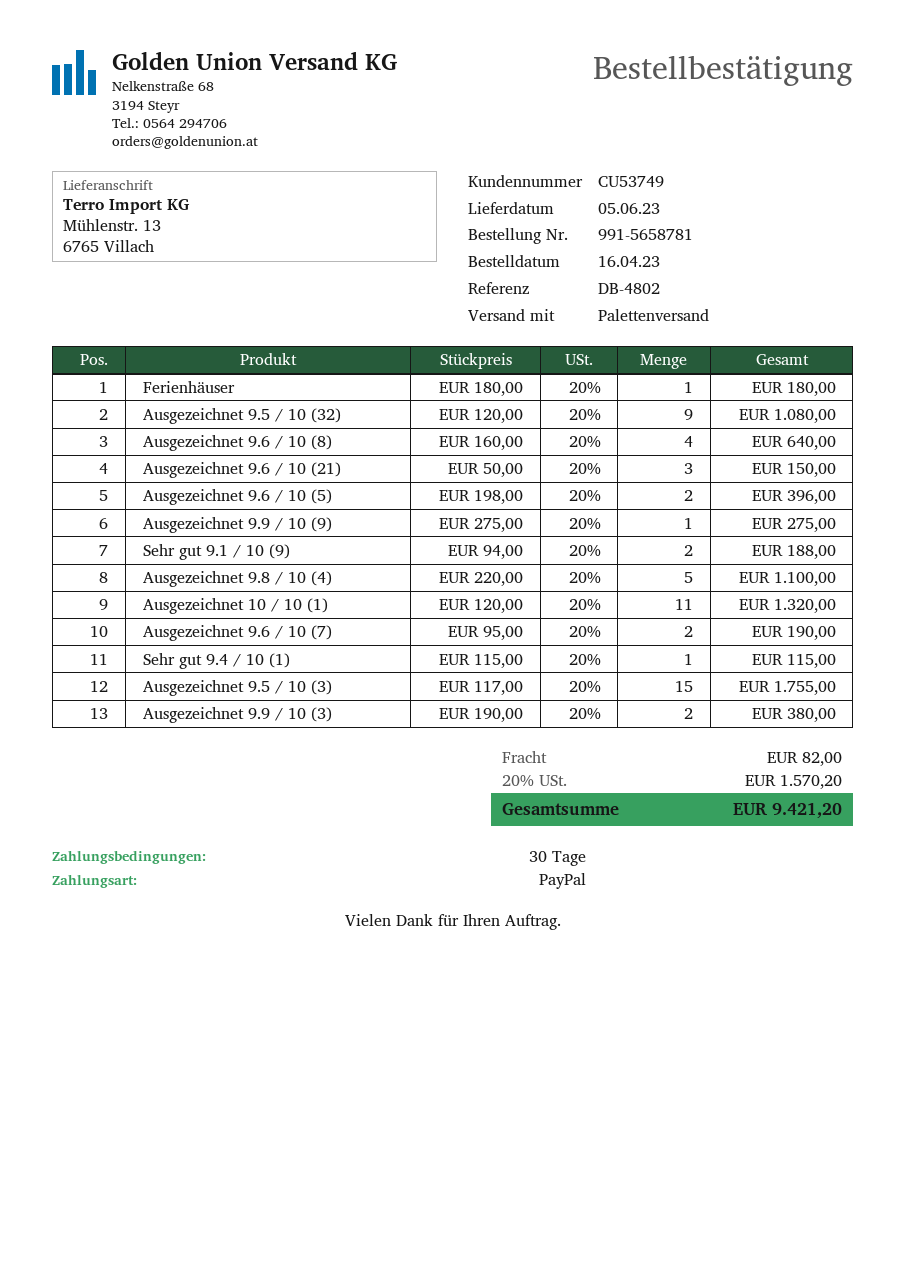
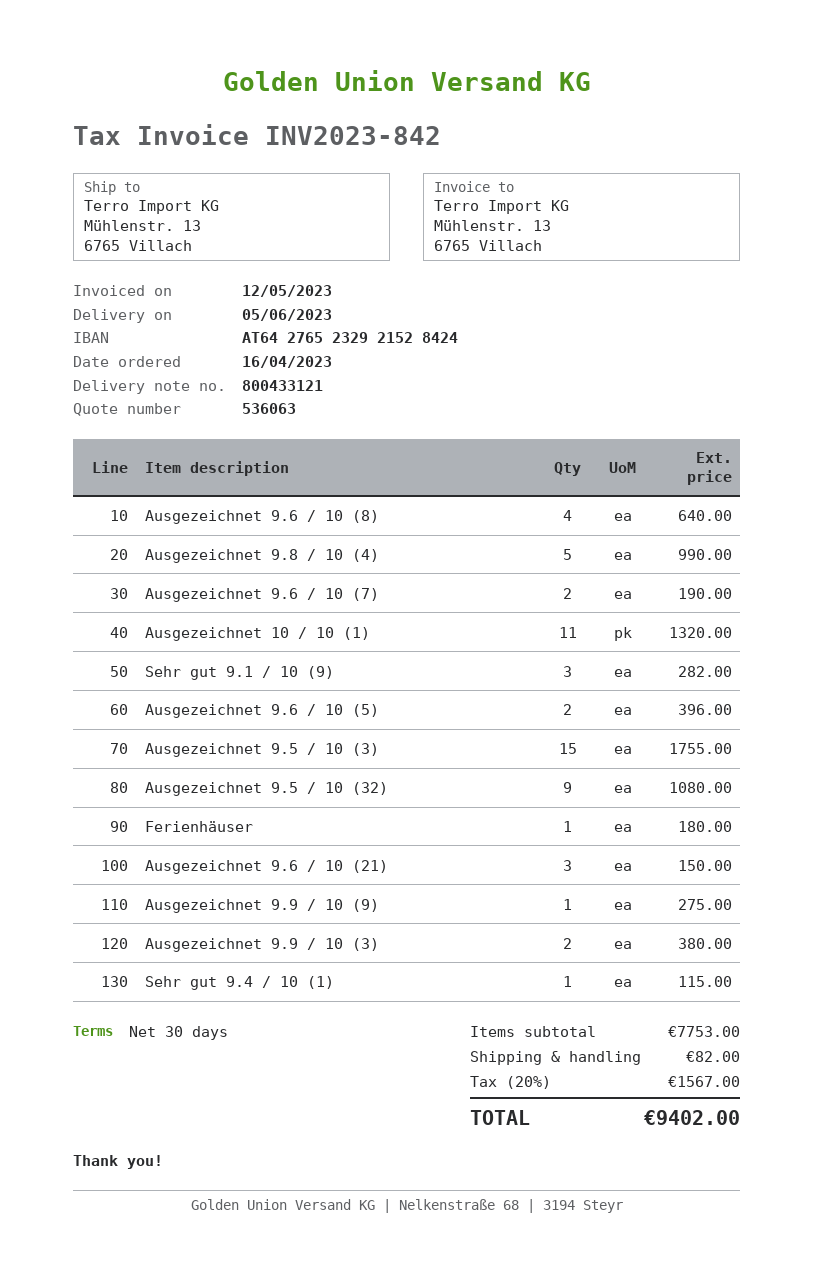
Sehr gut 9.1 / 10 (9): 2 for 188.00 -> 3 for 282.00
Ausgezeichnet 9.8 / 10 (4): 5 for 1100.00 -> 5 for 990.00
tax: 20% = 1570.20 -> 20% = 1567.00
total: 9421.20 -> 9402.00

